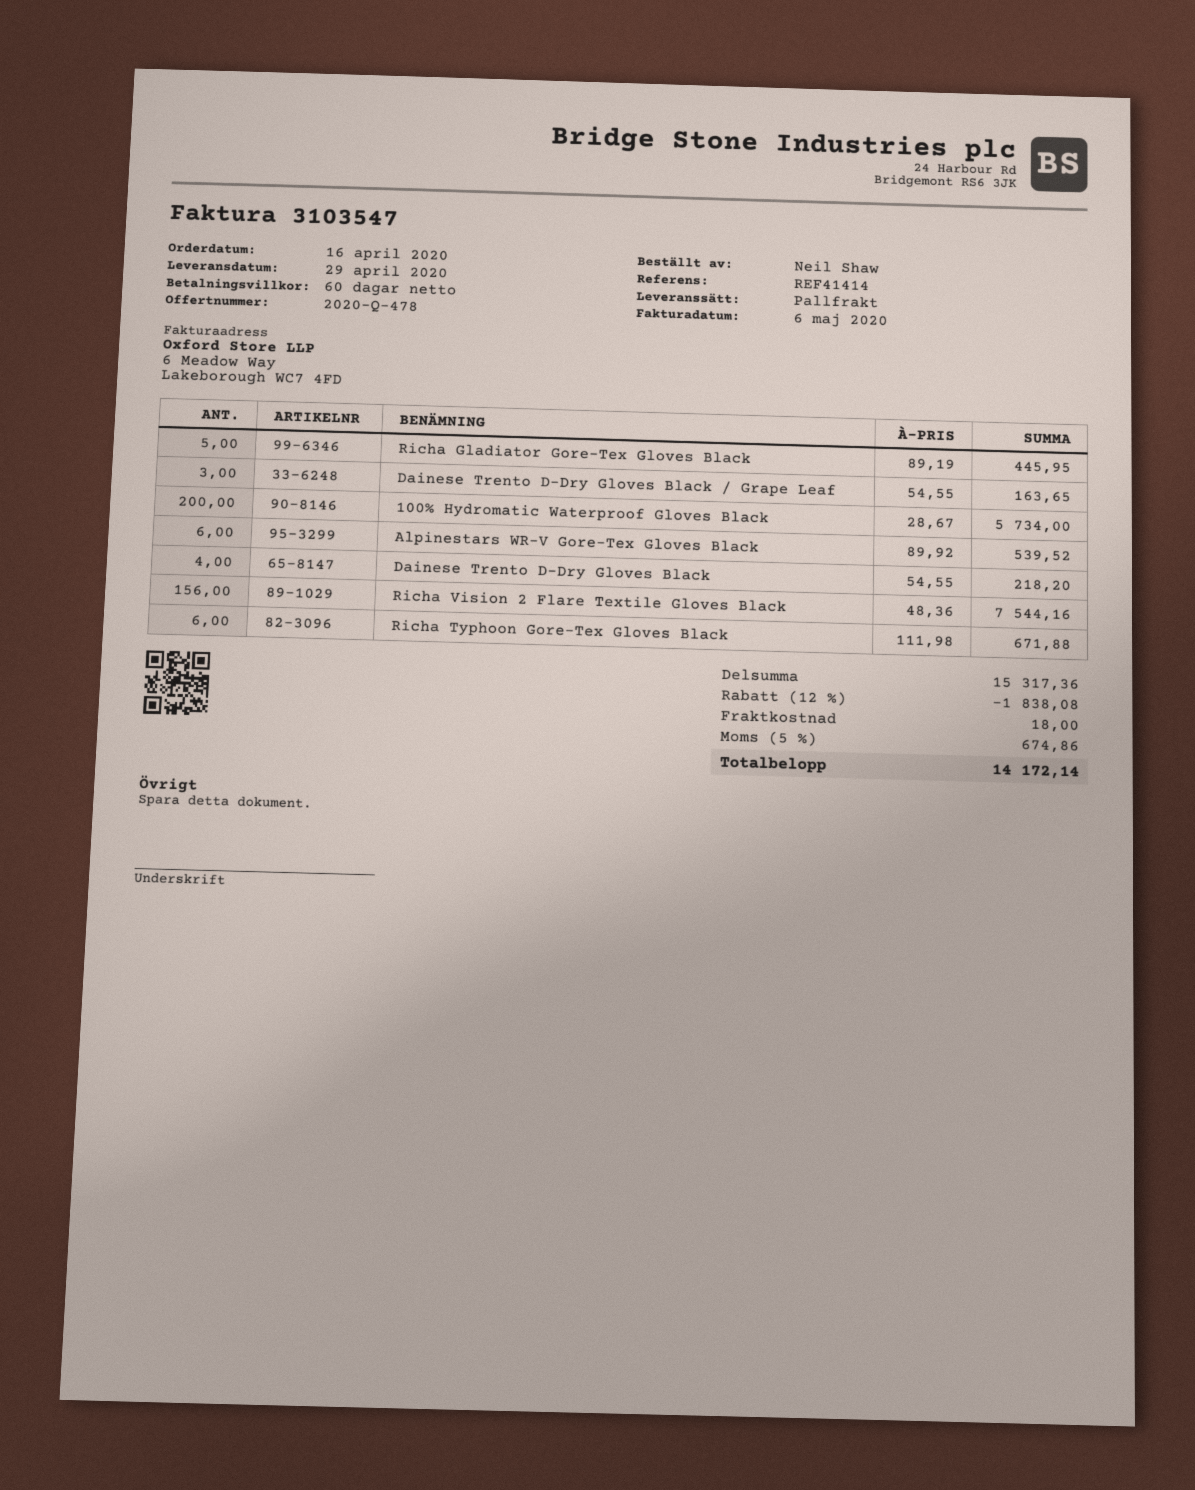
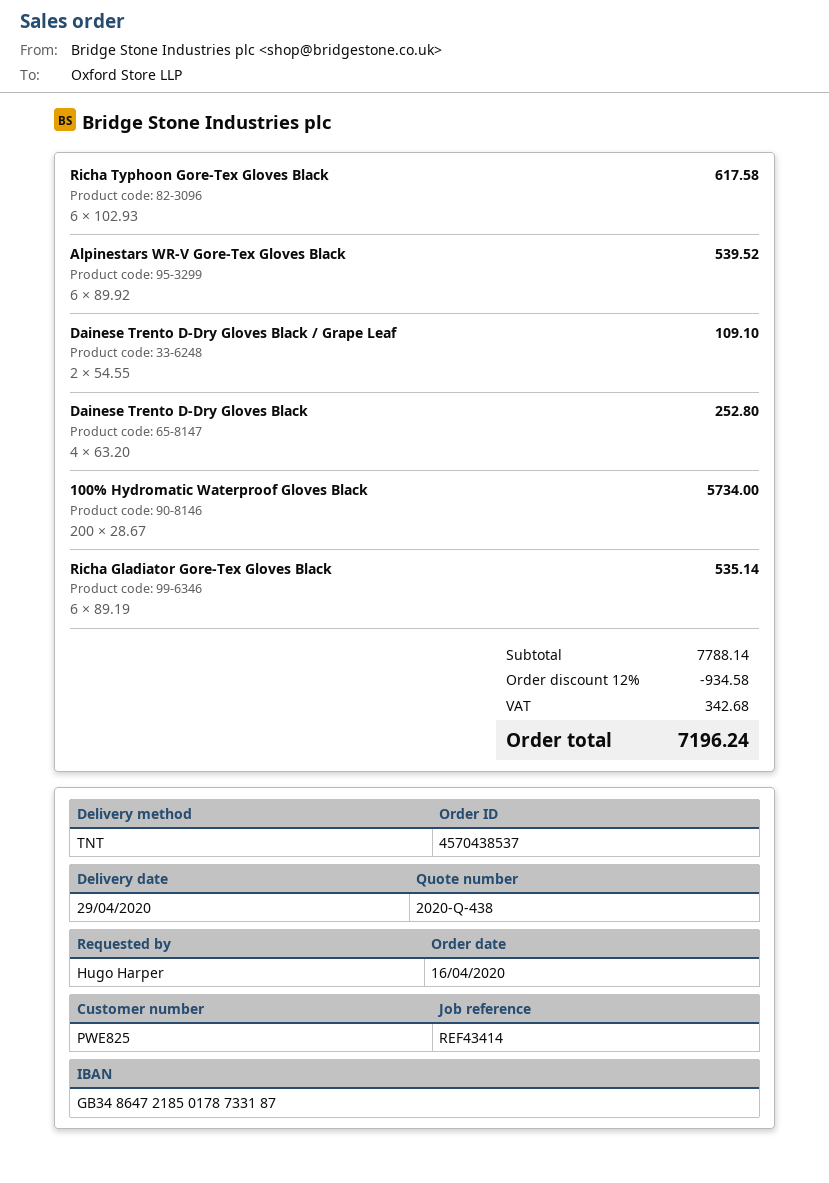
quote number: 2020-Q-478 -> 2020-Q-438
reference: REF41414 -> REF43414
ordered by: Neil Shaw -> Hugo Harper
shipping method: pallet freight -> TNT
Richa Gladiator Gore-Tex Gloves Black: 5 x 89.19 = 445.95 -> 6 x 89.19 = 535.14
Dainese Trento D-Dry Gloves Black / Grape Leaf: 3 x 54.55 = 163.65 -> 2 x 54.55 = 109.10
Dainese Trento D-Dry Gloves Black: 4 x 54.55 = 218.20 -> 4 x 63.20 = 252.80
Richa Vision 2 Flare Textile Gloves Black: 156 x 48.36 = 7544.16 -> none
Richa Typhoon Gore-Tex Gloves Black: 6 x 111.98 = 671.88 -> 6 x 102.93 = 617.58
subtotal: 15317.36 -> 7788.14
discount: 12% = 1838.08 -> 12% = 934.58
shipping: 18.00 -> none
tax: 674.86 -> 342.68
total: 14172.14 -> 7196.24

